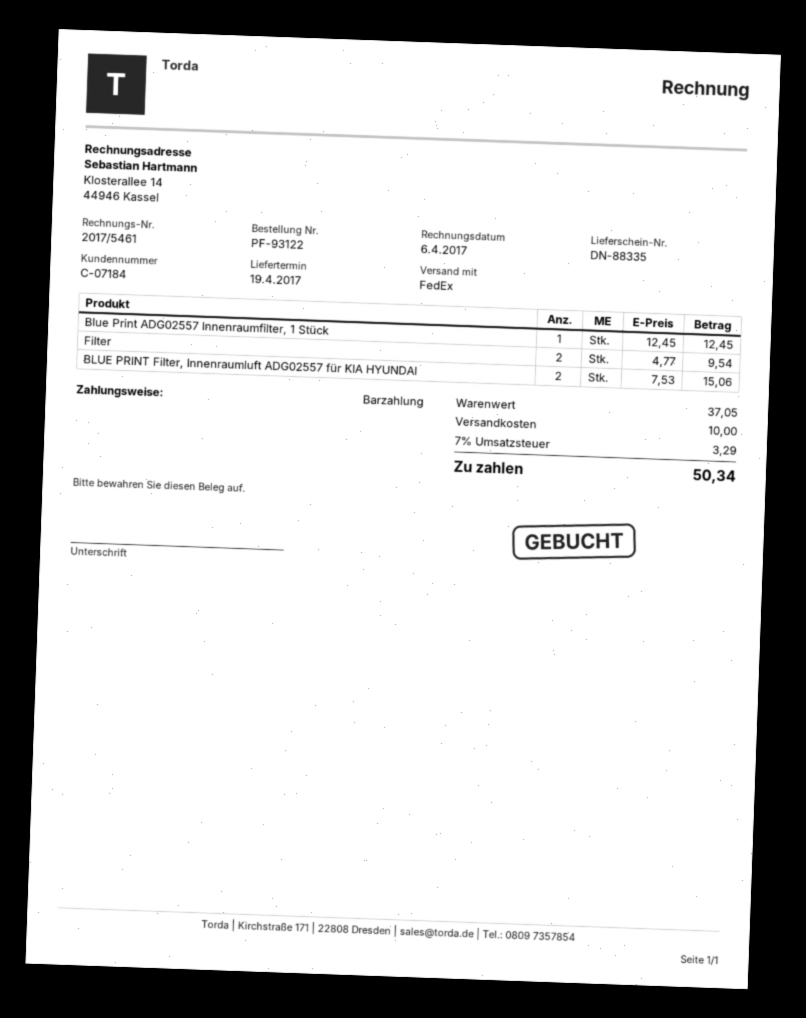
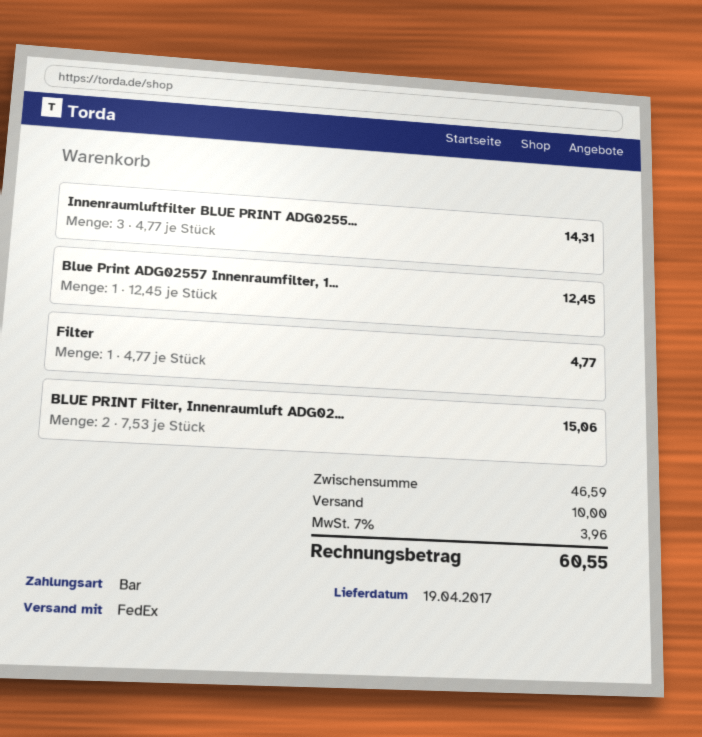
Filter: 2 x 4.77 = 9.54 -> 1 x 4.77 = 4.77
Innenraumluftfilter BLUE PRINT ADG0255...: none -> 3 x 4.77 = 14.31
subtotal: 37.05 -> 46.59
tax: 7% = 3.29 -> 7% = 3.96
total: 50.34 -> 60.55

